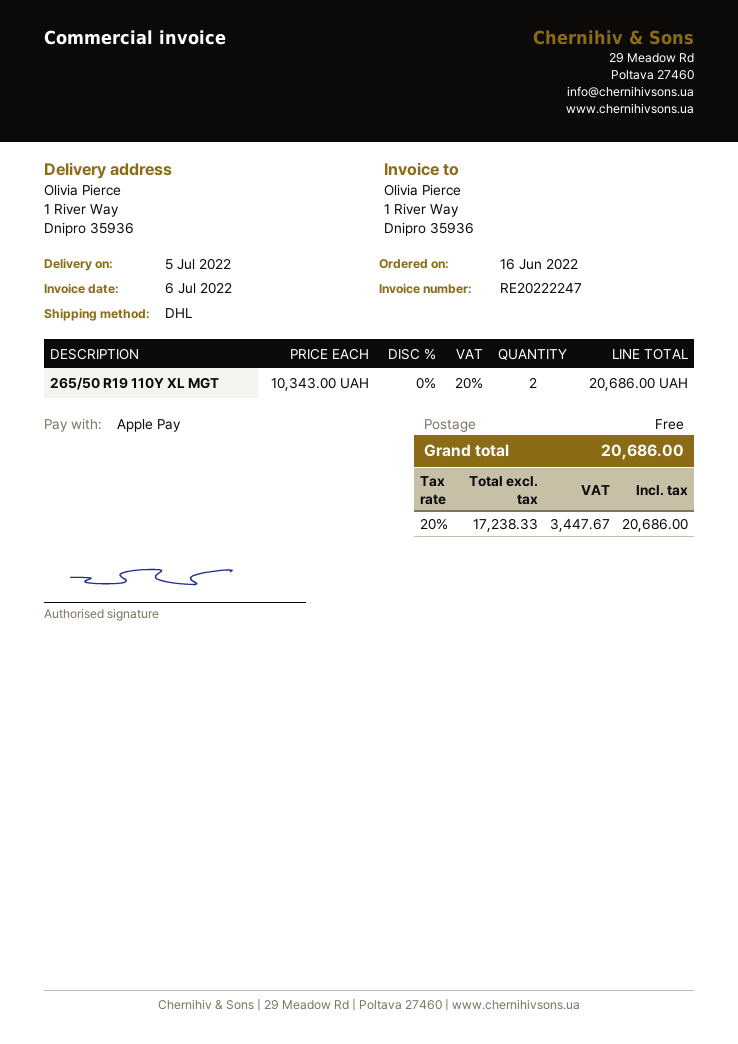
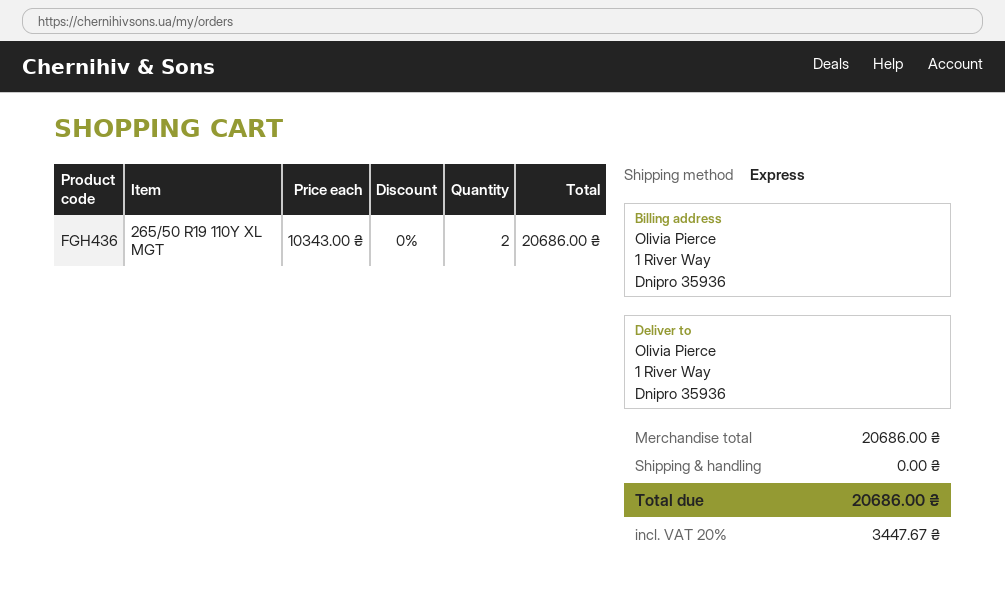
shipping method: DHL -> express

